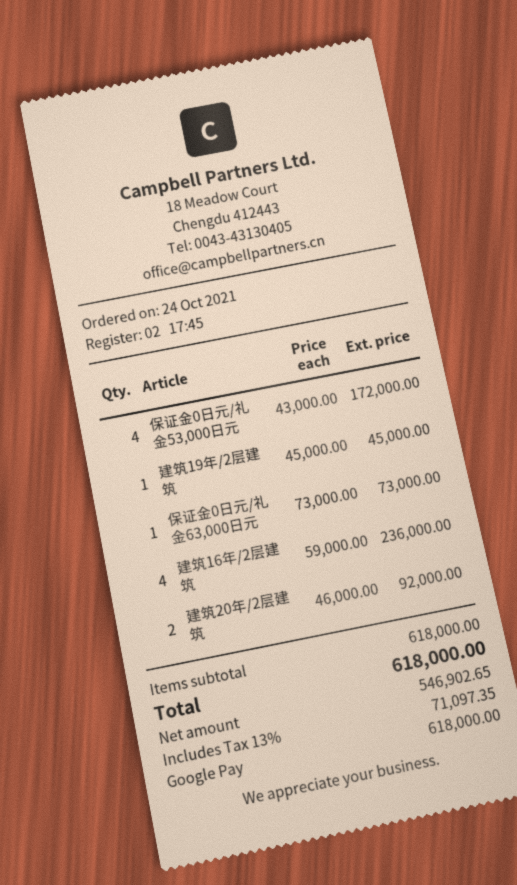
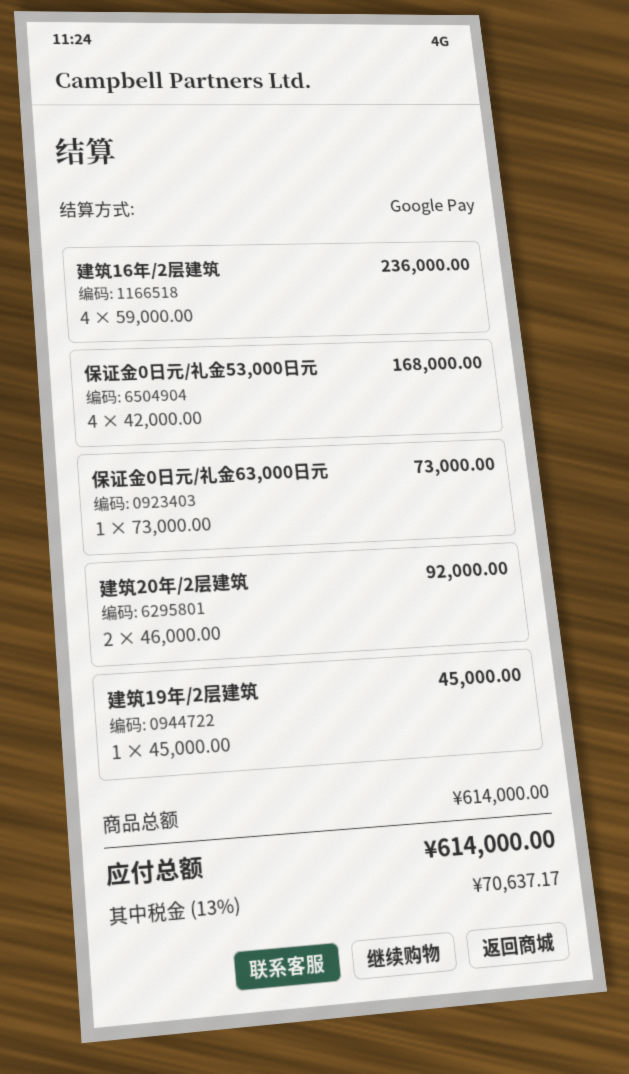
保证金0日元/礼金53,000日元: 4 x 43000.00 = 172000.00 -> 4 x 42000.00 = 168000.00
subtotal: 618000.00 -> 614000.00
tax: 13% = 71097.35 -> 13% = 70637.17
total: 618000.00 -> 614000.00

